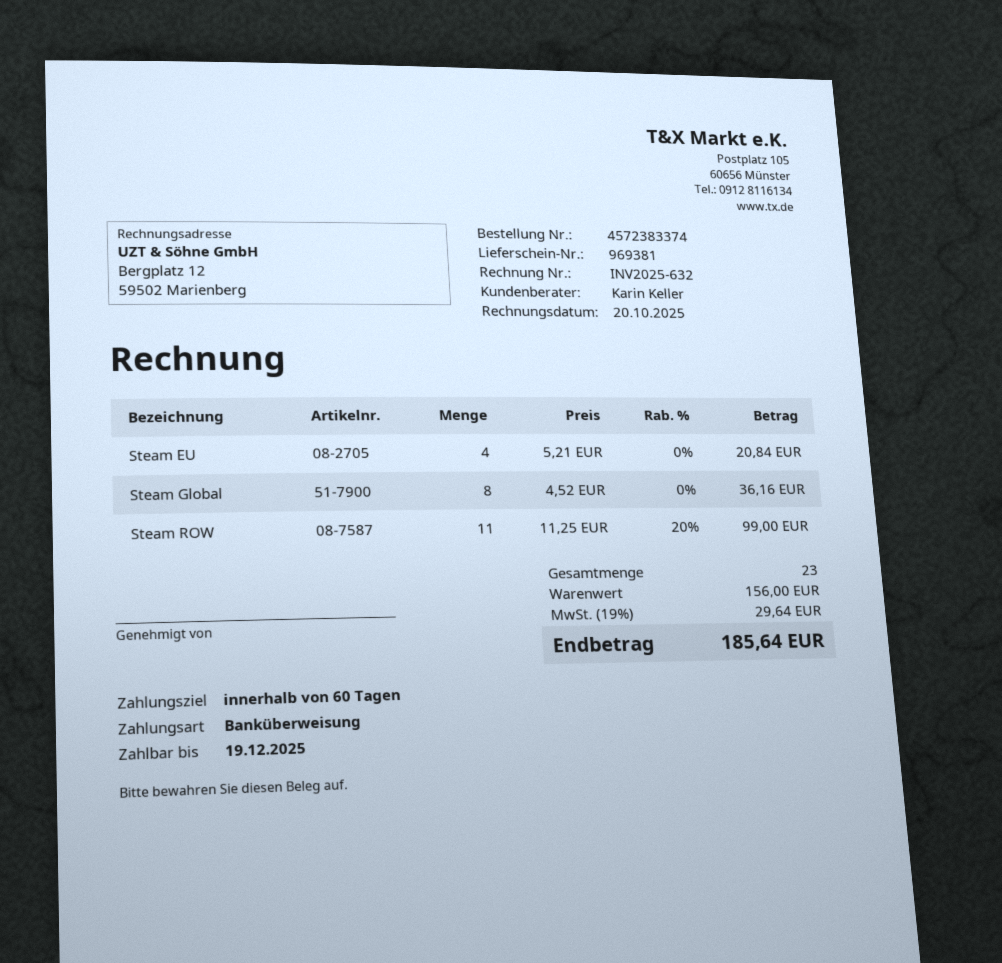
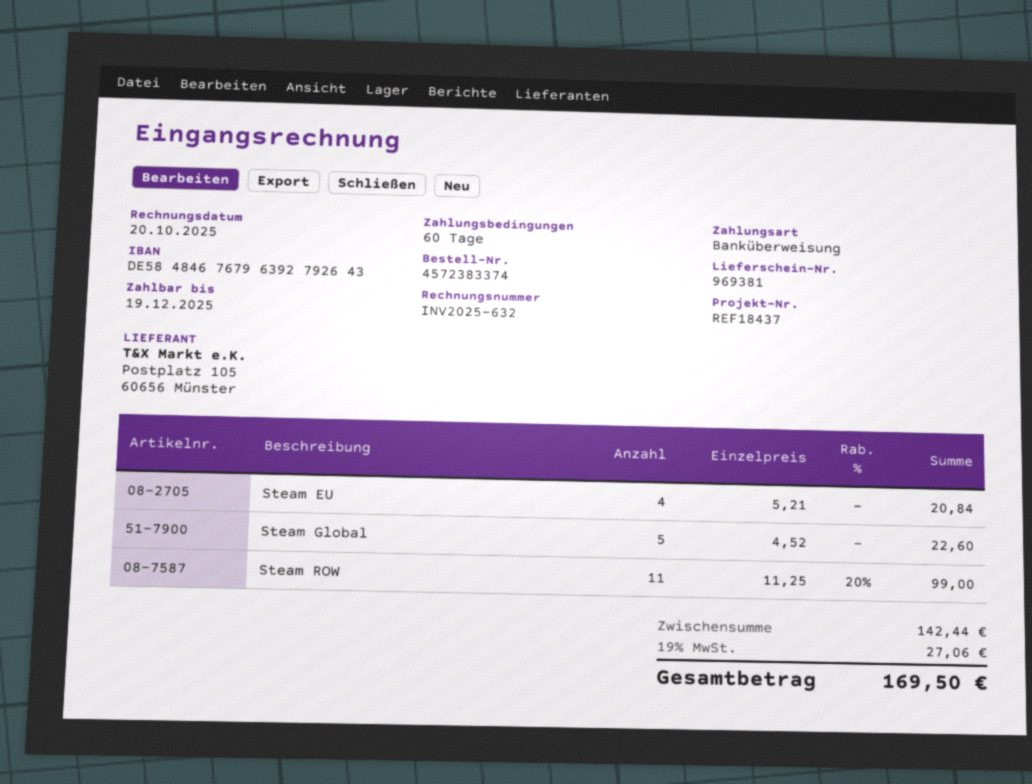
Steam Global: 8 x 4.52 = 36.16 -> 5 x 4.52 = 22.60
subtotal: 156.00 -> 142.44
tax: 19% = 29.64 -> 19% = 27.06
total: 185.64 -> 169.50

